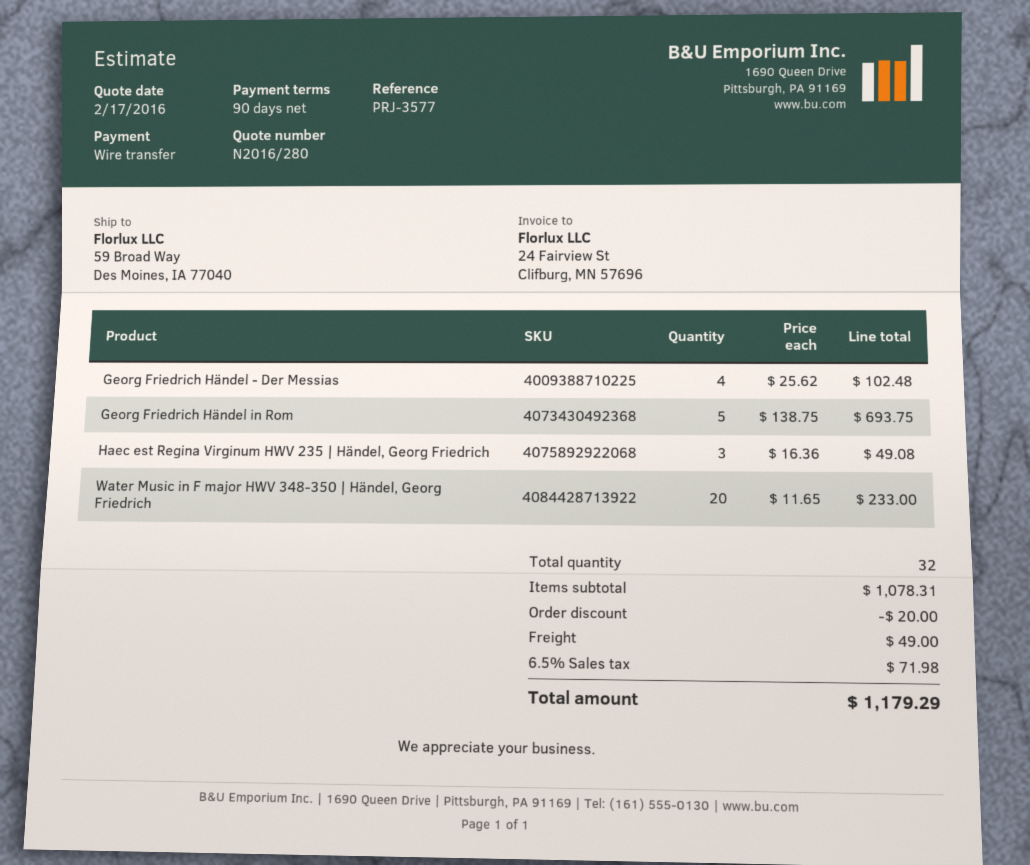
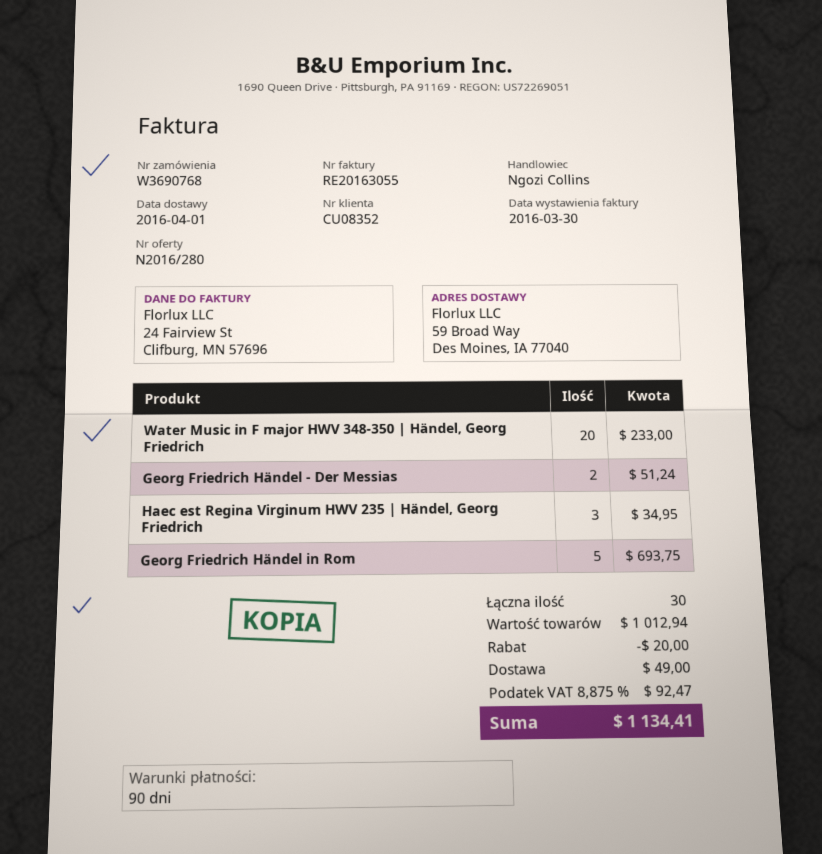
Georg Friedrich Händel - Der Messias: 4 for 102.48 -> 2 for 51.24
Haec est Regina Virginum HWV 235 | Händel, Georg Friedrich: 3 for 49.08 -> 3 for 34.95
total quantity: 32 -> 30
subtotal: 1078.31 -> 1012.94
tax: 6.5% = 71.98 -> 8.875% = 92.47
total: 1179.29 -> 1134.41

